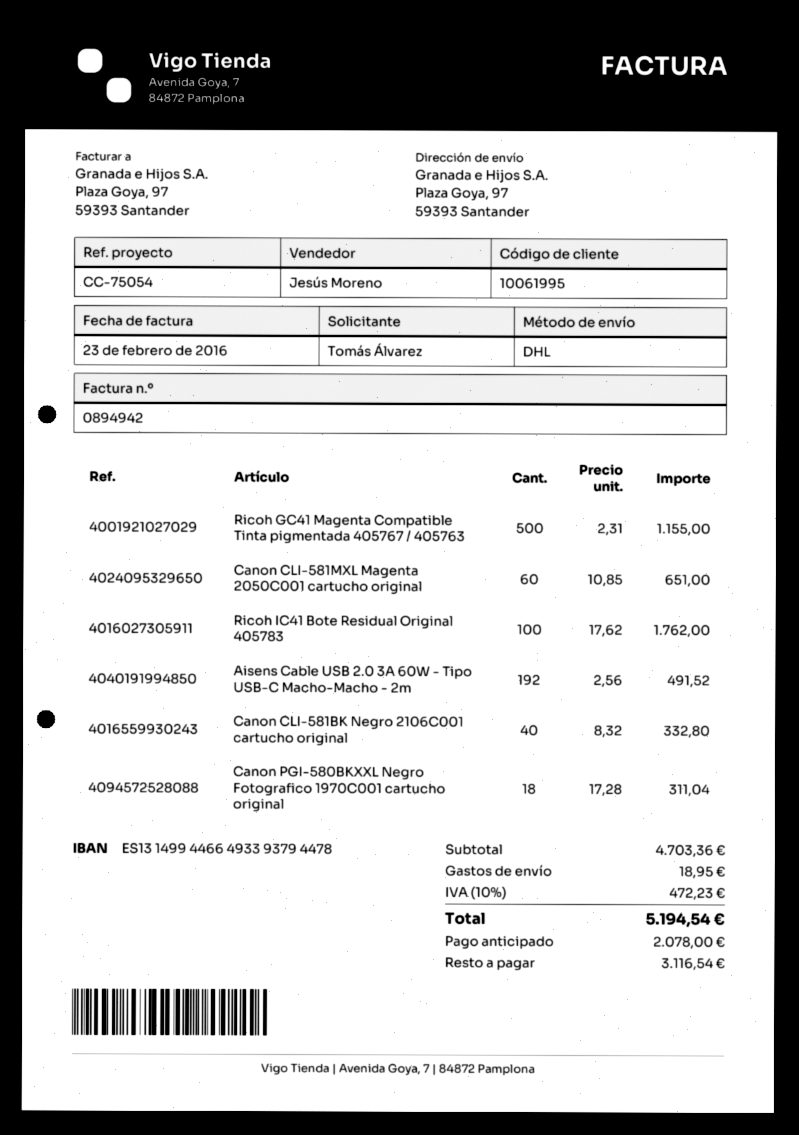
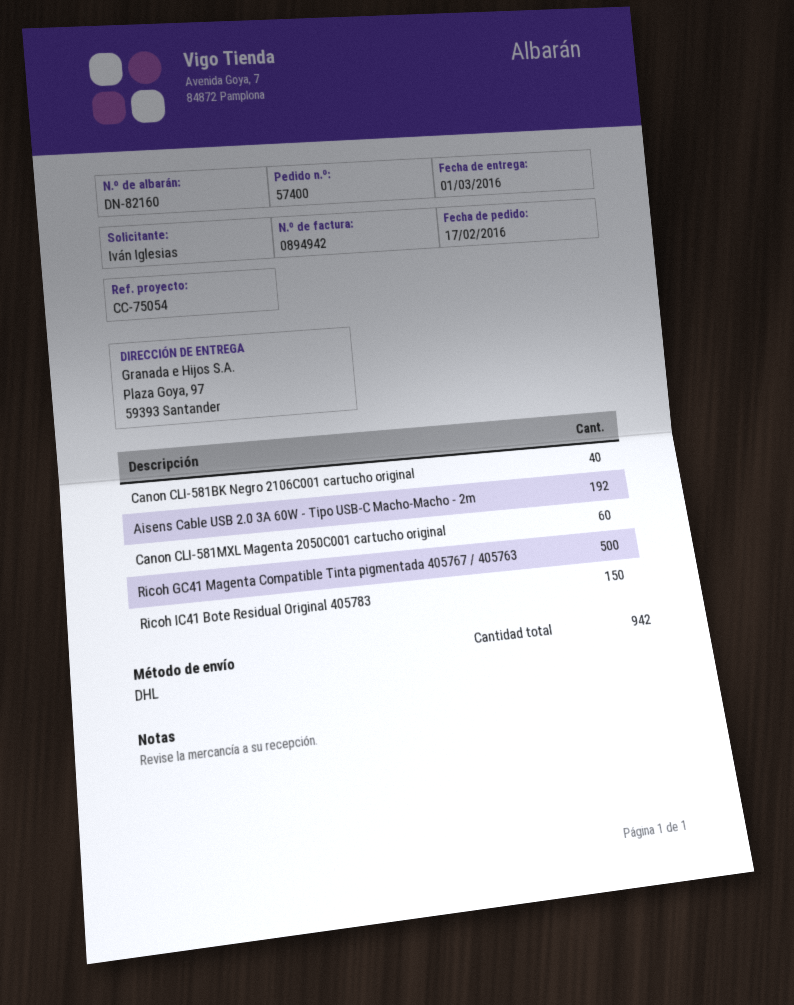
ordered by: Tomás Álvarez -> Iván Iglesias
Ricoh IC41 Bote Residual Original 405783: 100 -> 150
Canon PGI-580BKXXL Negro Fotografico 1970C001 cartucho original: 18 -> none

